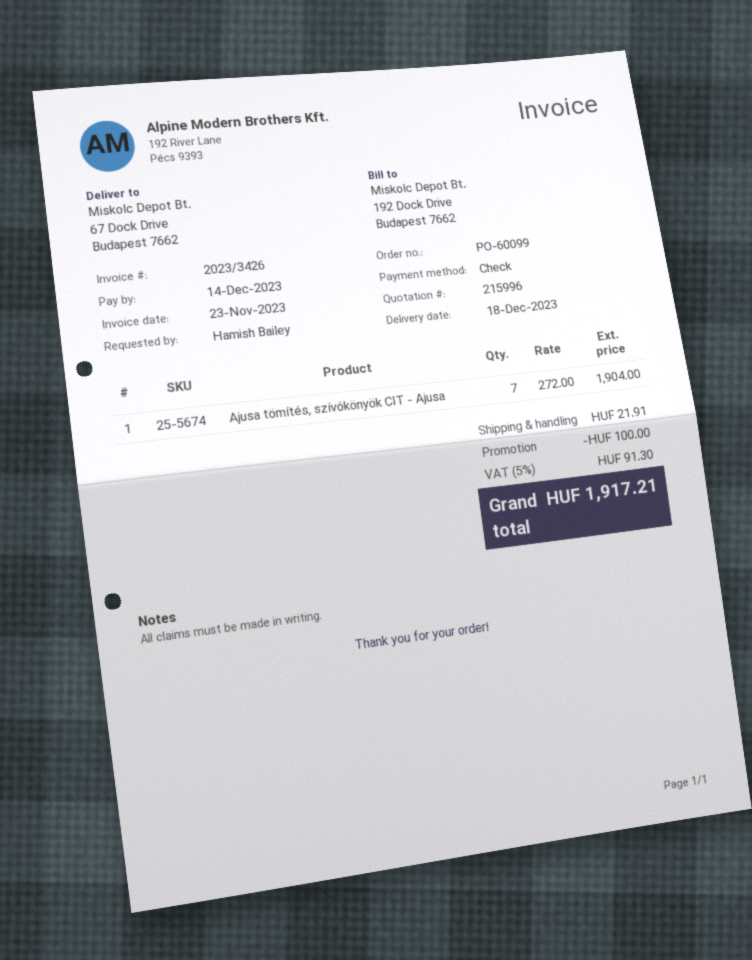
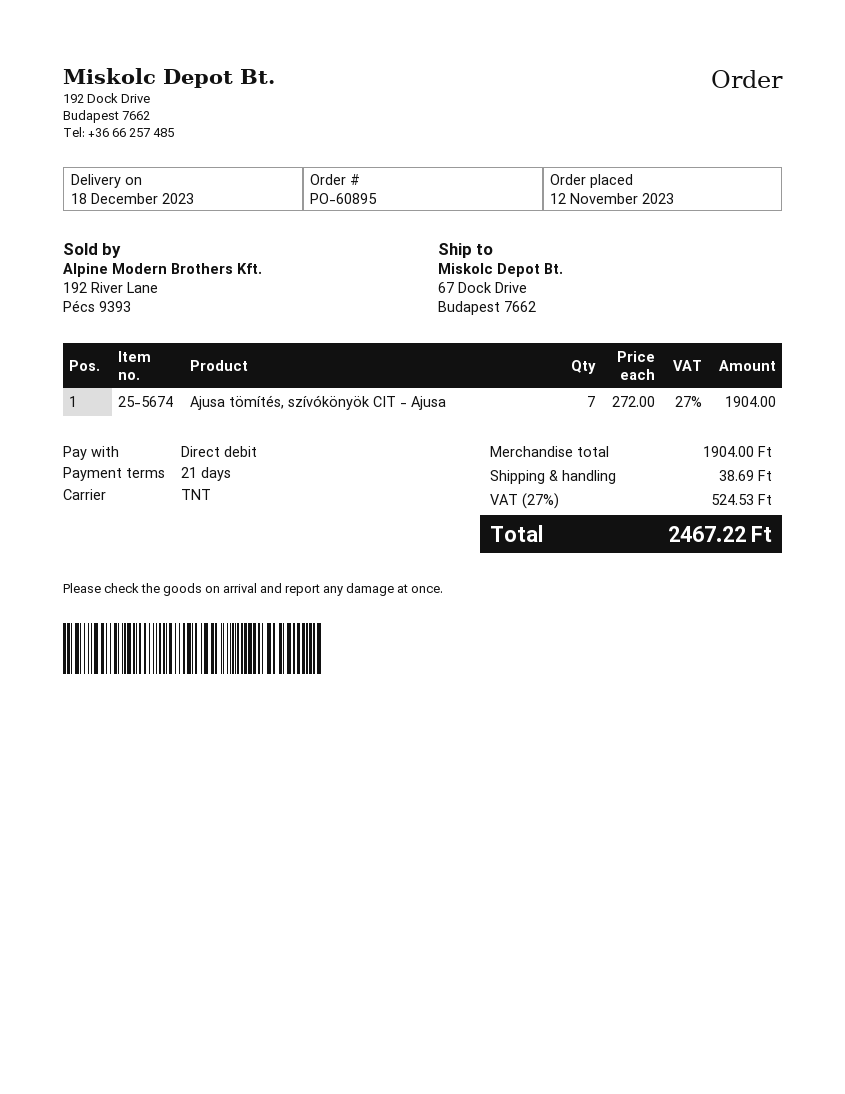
order number: PO-60099 -> PO-60895
payment method: cheque -> direct debit
discount: 100.00 -> none
shipping: 21.91 -> 38.69
tax: 5% = 91.30 -> 27% = 524.53
total: 1917.21 -> 2467.22

